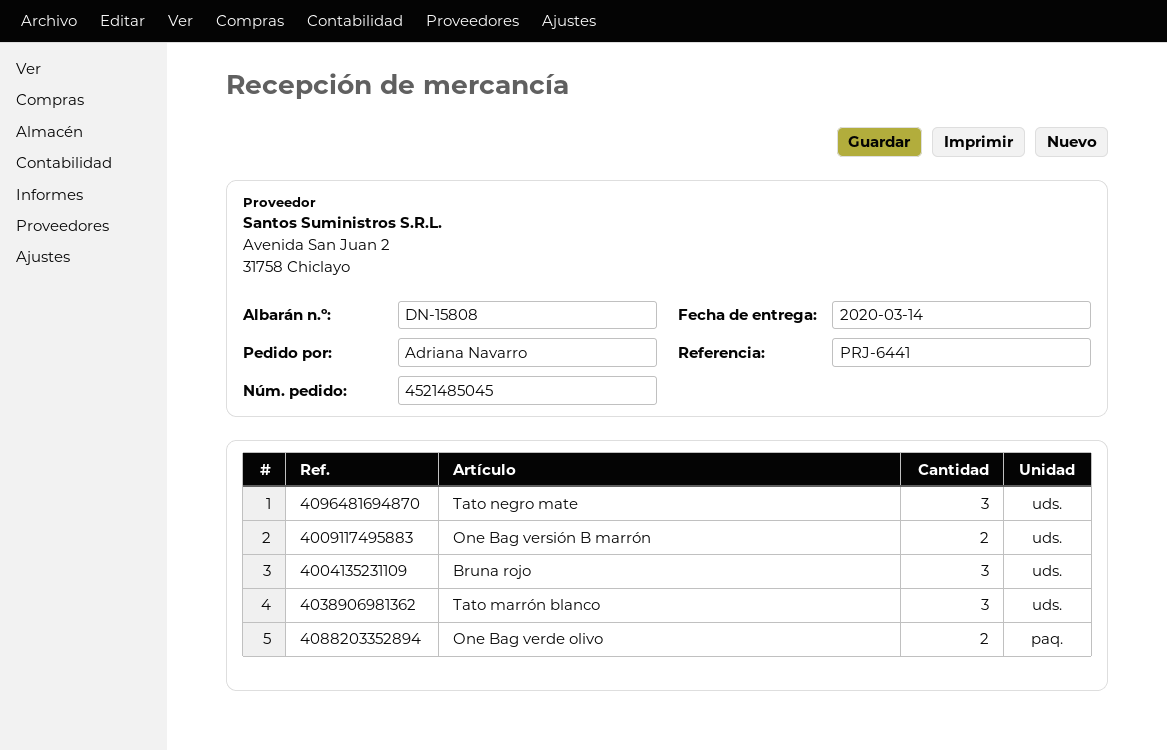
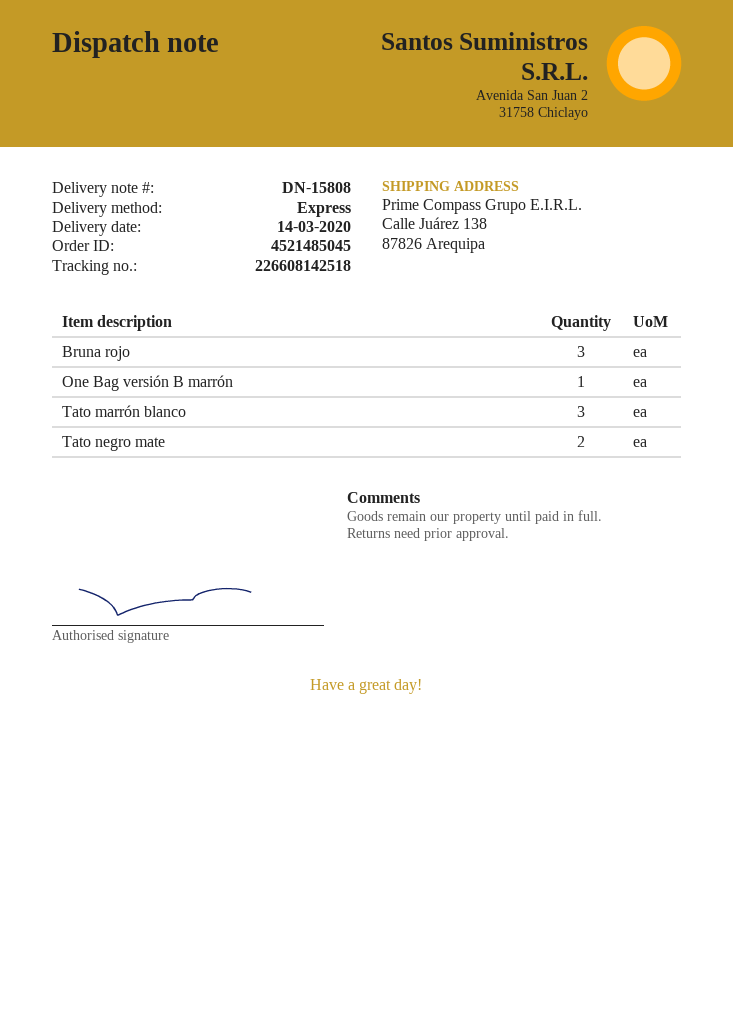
Tato negro mate: 3 -> 2
One Bag versión B marrón: 2 -> 1
One Bag verde olivo: 2 -> none

